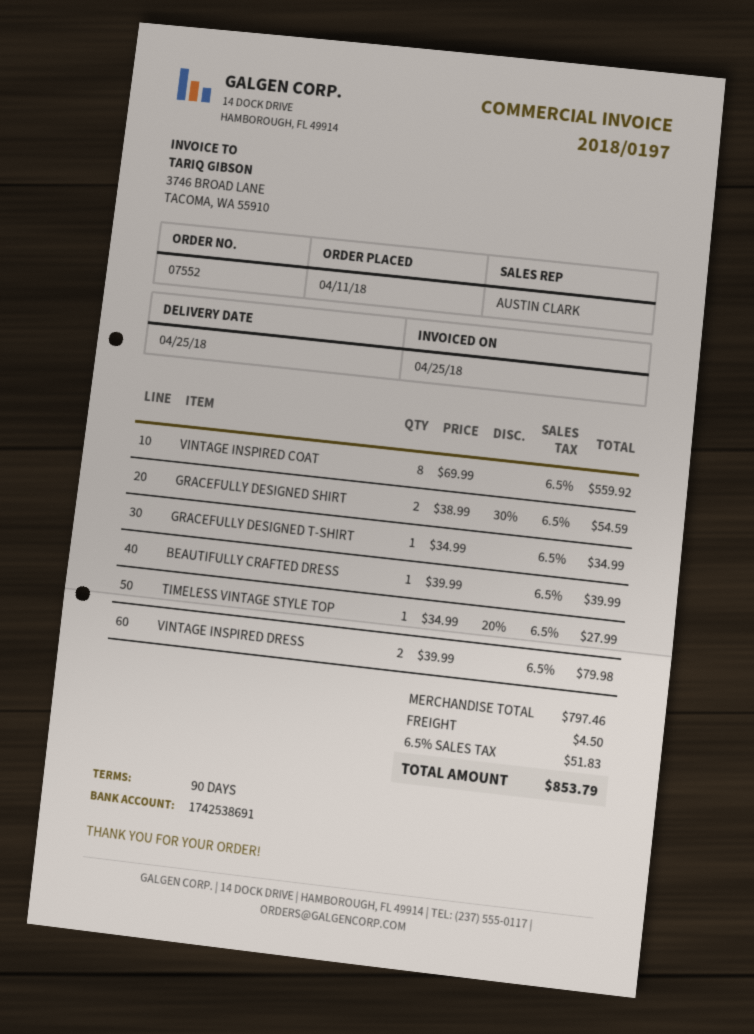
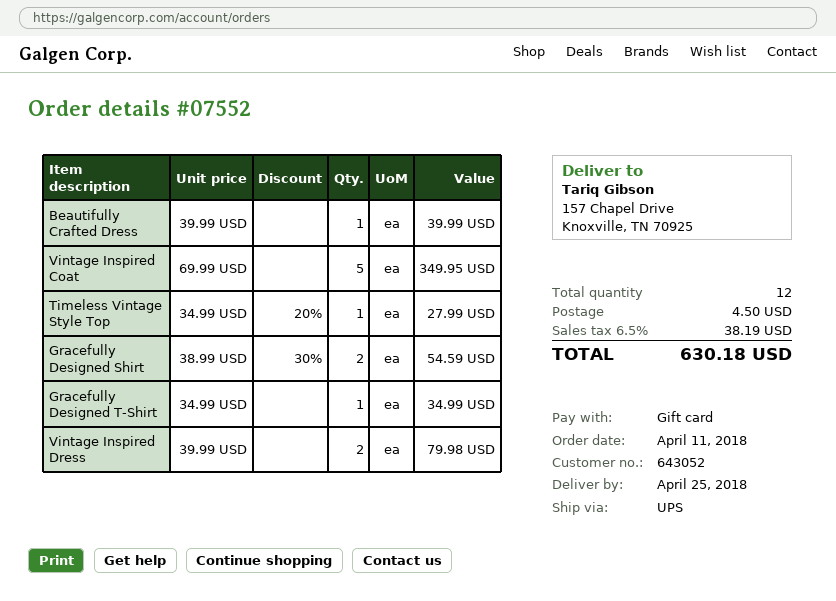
VINTAGE INSPIRED COAT: 8 x 69.99 = 559.92 -> 5 x 69.99 = 349.95
tax: 6.5% = 51.83 -> 6.5% = 38.19
total: 853.79 -> 630.18

